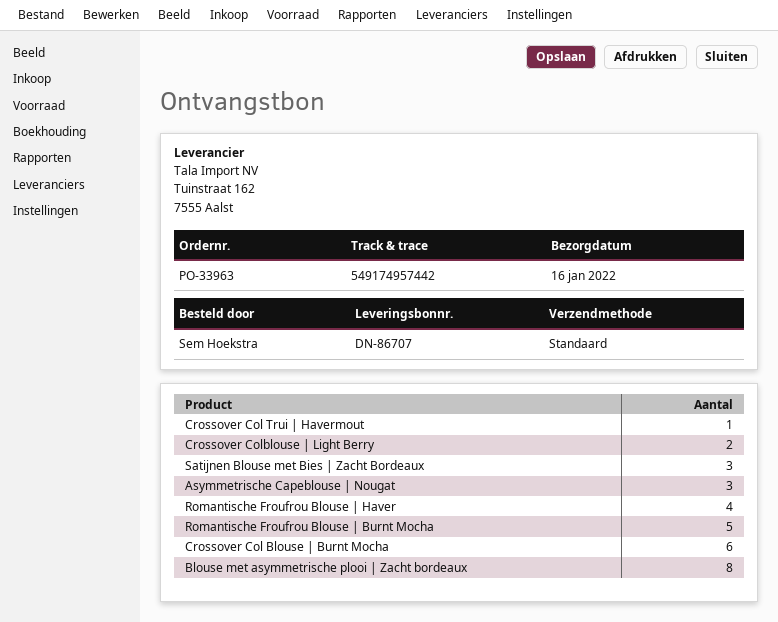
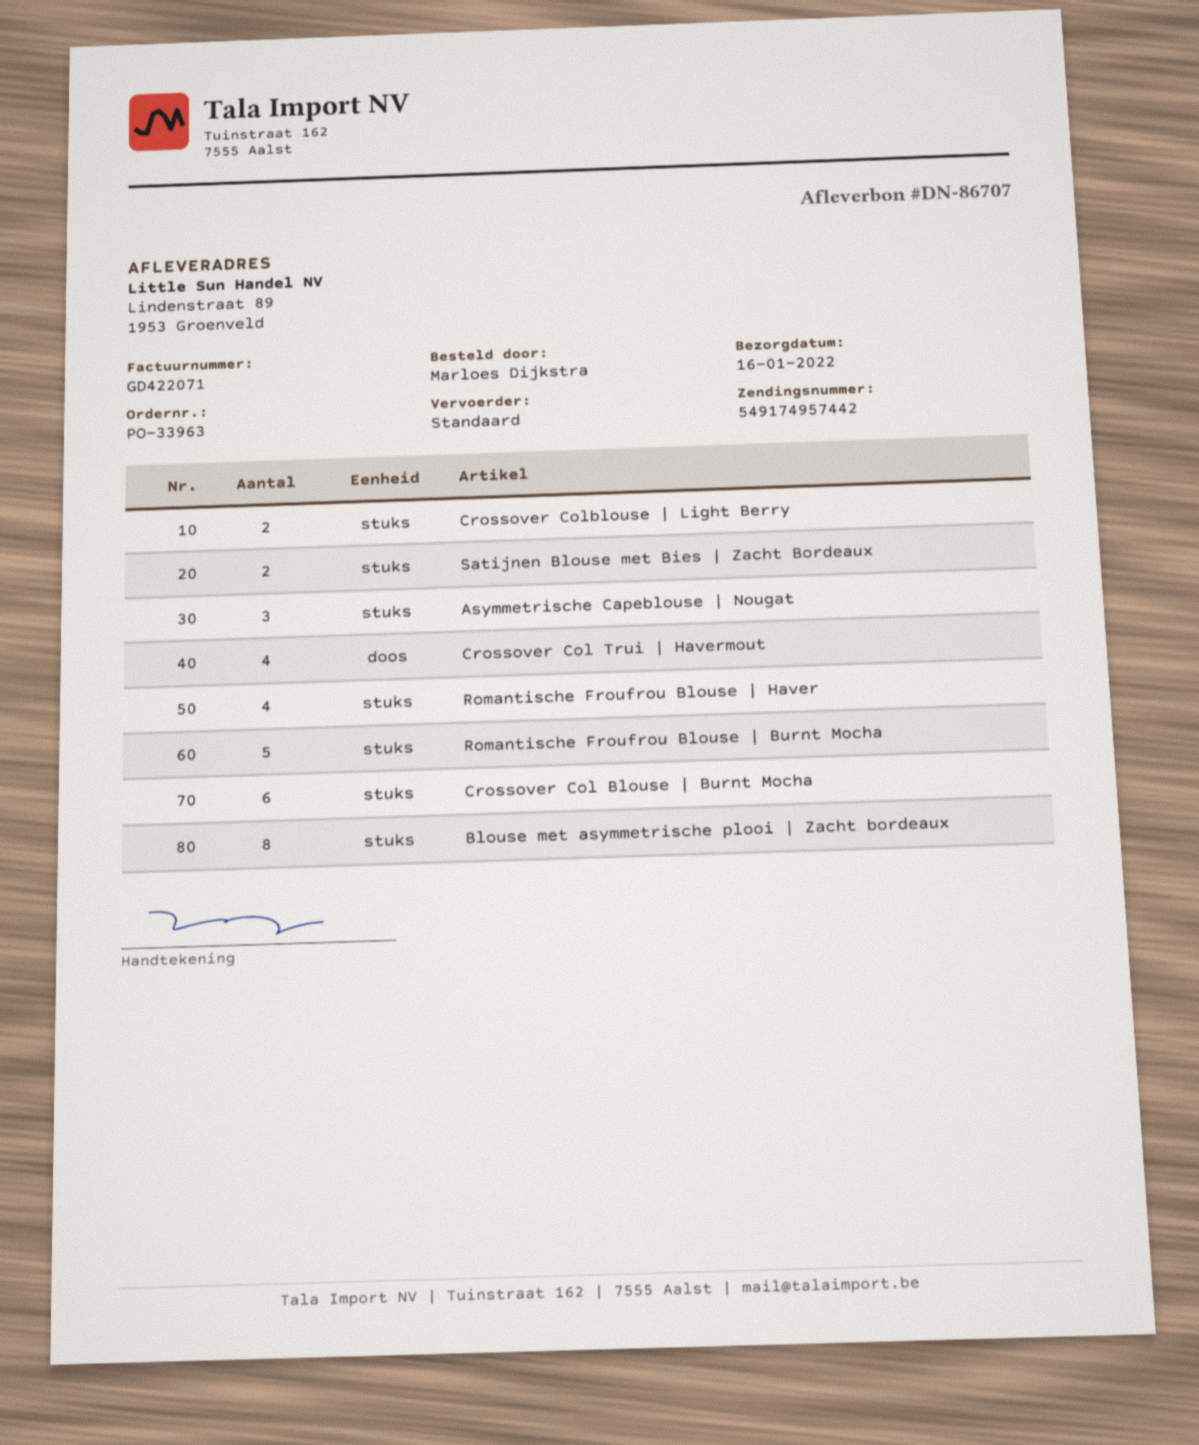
ordered by: Sem Hoekstra -> Marloes Dijkstra
Crossover Col Trui | Havermout: 1 -> 4
Satijnen Blouse met Bies | Zacht Bordeaux: 3 -> 2

